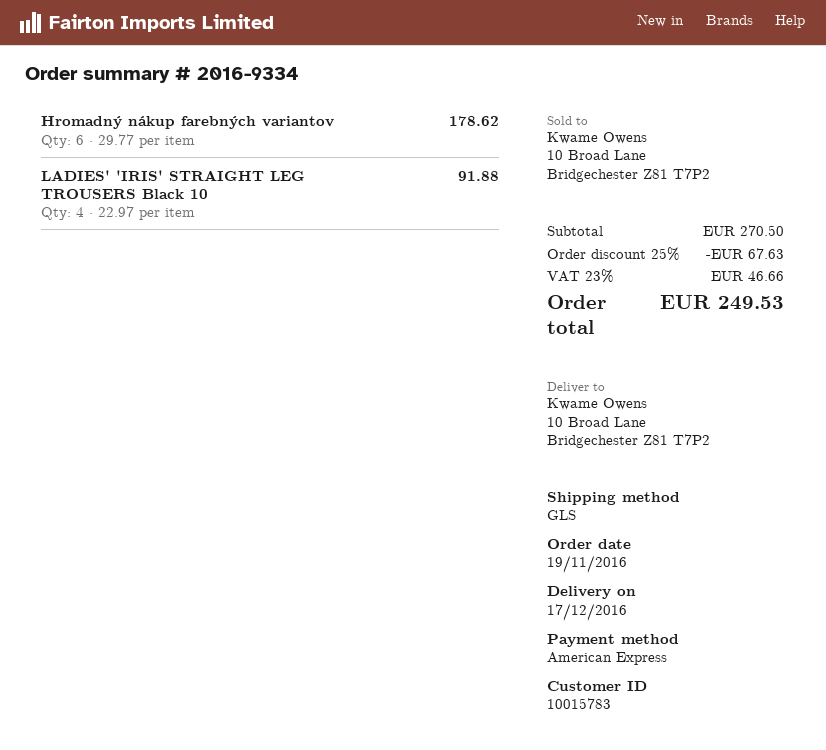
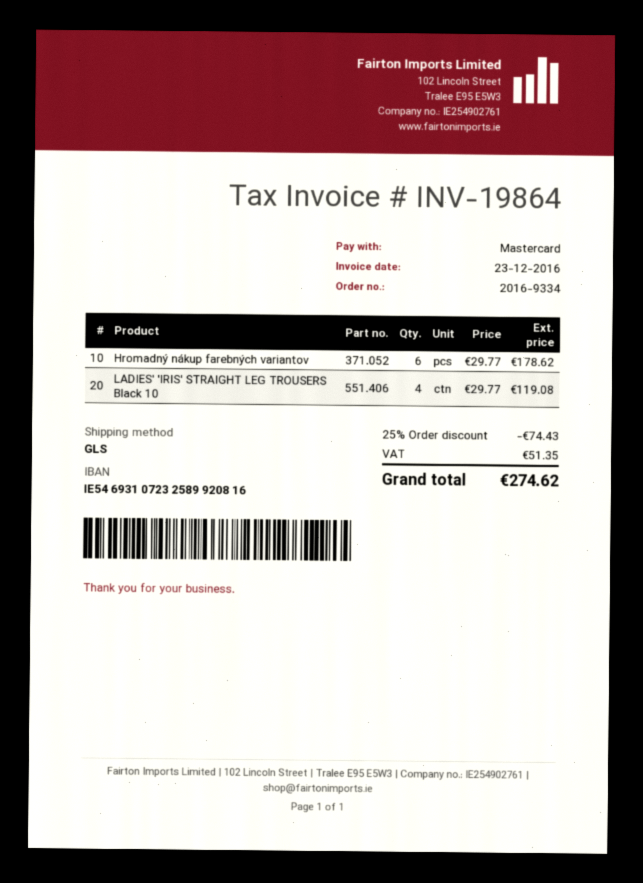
payment method: American Express -> Mastercard
LADIES' 'IRIS' STRAIGHT LEG TROUSERS Black 10: 4 x 22.97 = 91.88 -> 4 x 29.77 = 119.08
discount: 25% = 67.63 -> 25% = 74.43
tax: 46.66 -> 51.35
total: 249.53 -> 274.62

